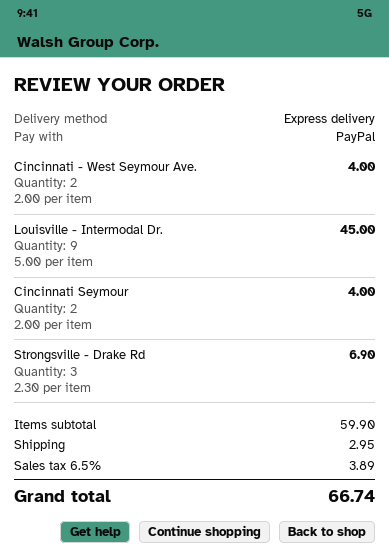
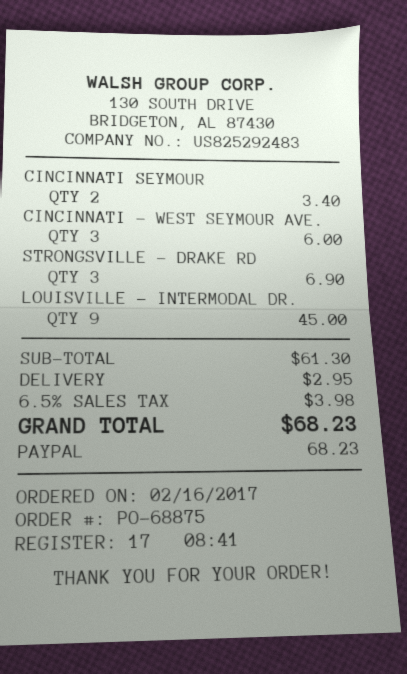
Cincinnati - West Seymour Ave.: 2 for 4.00 -> 3 for 6.00
Cincinnati Seymour: 2 for 4.00 -> 2 for 3.40
subtotal: 59.90 -> 61.30
tax: 6.5% = 3.89 -> 6.5% = 3.98
total: 66.74 -> 68.23

